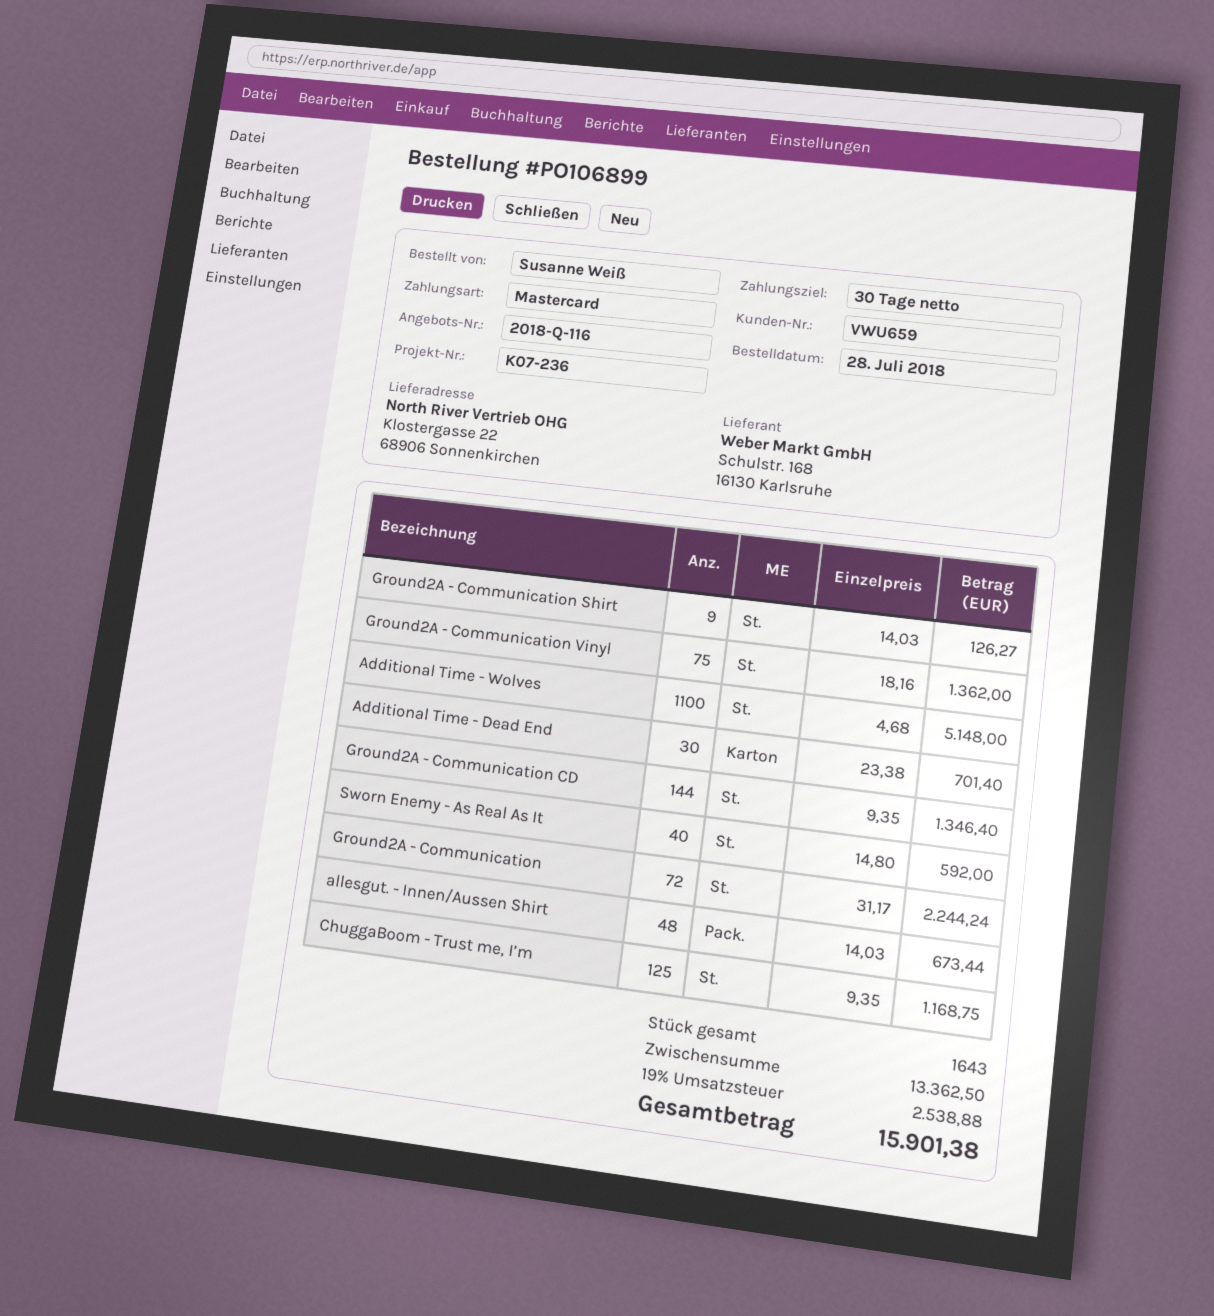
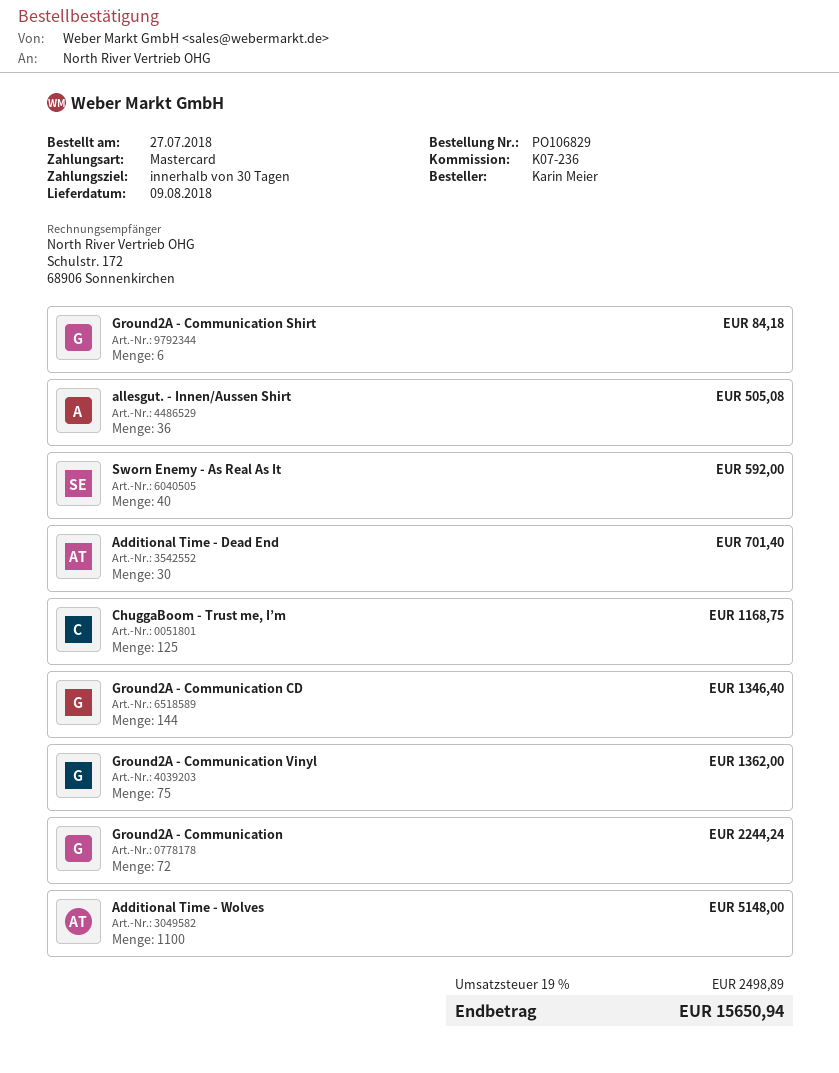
order number: PO106899 -> PO106829
order date: 2018-07-28 -> 2018-07-27
ordered by: Susanne Weiß -> Karin Meier
Ground2A - Communication Shirt: 9 for 126.27 -> 6 for 84.18
allesgut. - Innen/Aussen Shirt: 48 for 673.44 -> 36 for 505.08
tax: 19% = 2538.88 -> 19% = 2498.89
total: 15901.38 -> 15650.94

